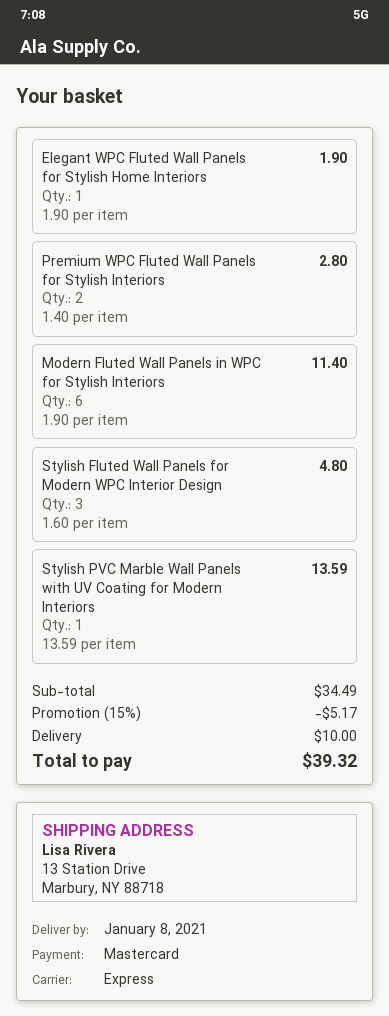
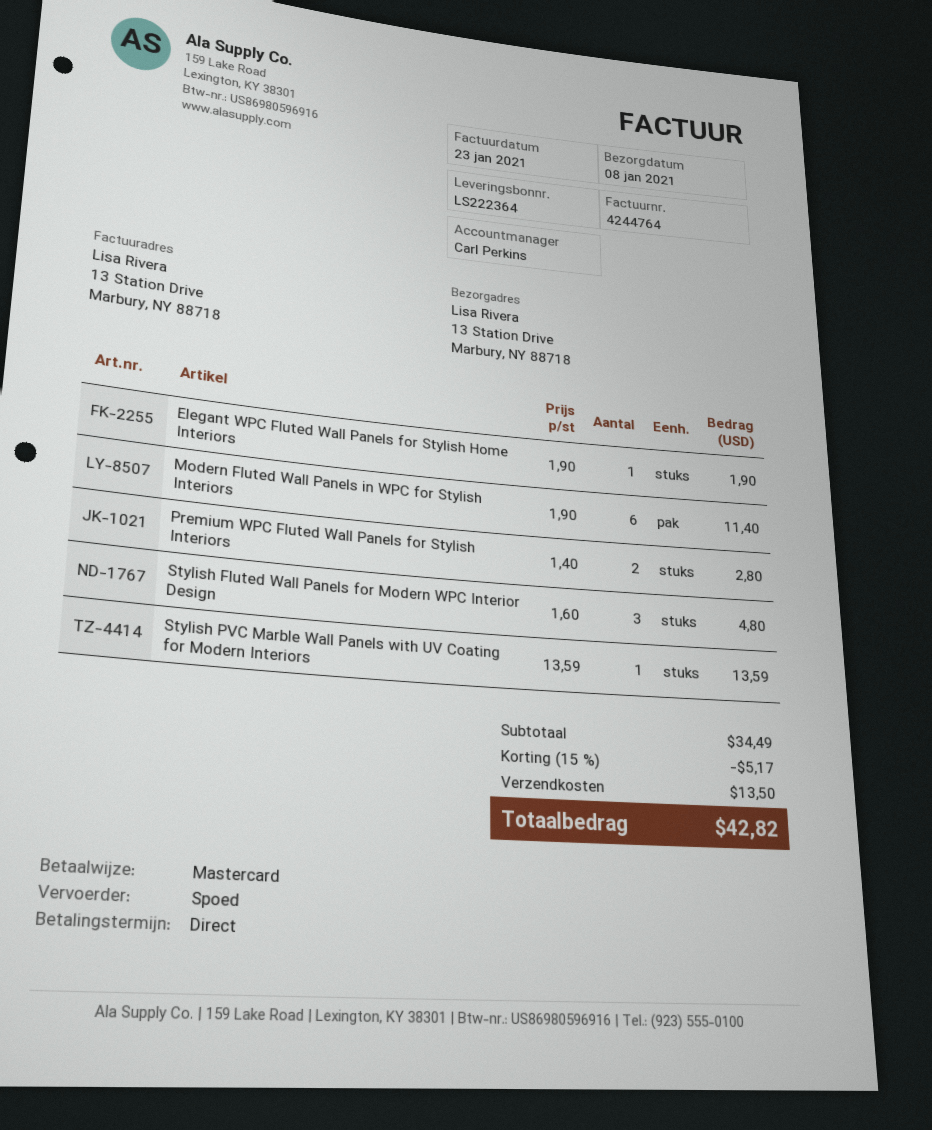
shipping: 10.00 -> 13.50
total: 39.32 -> 42.82

